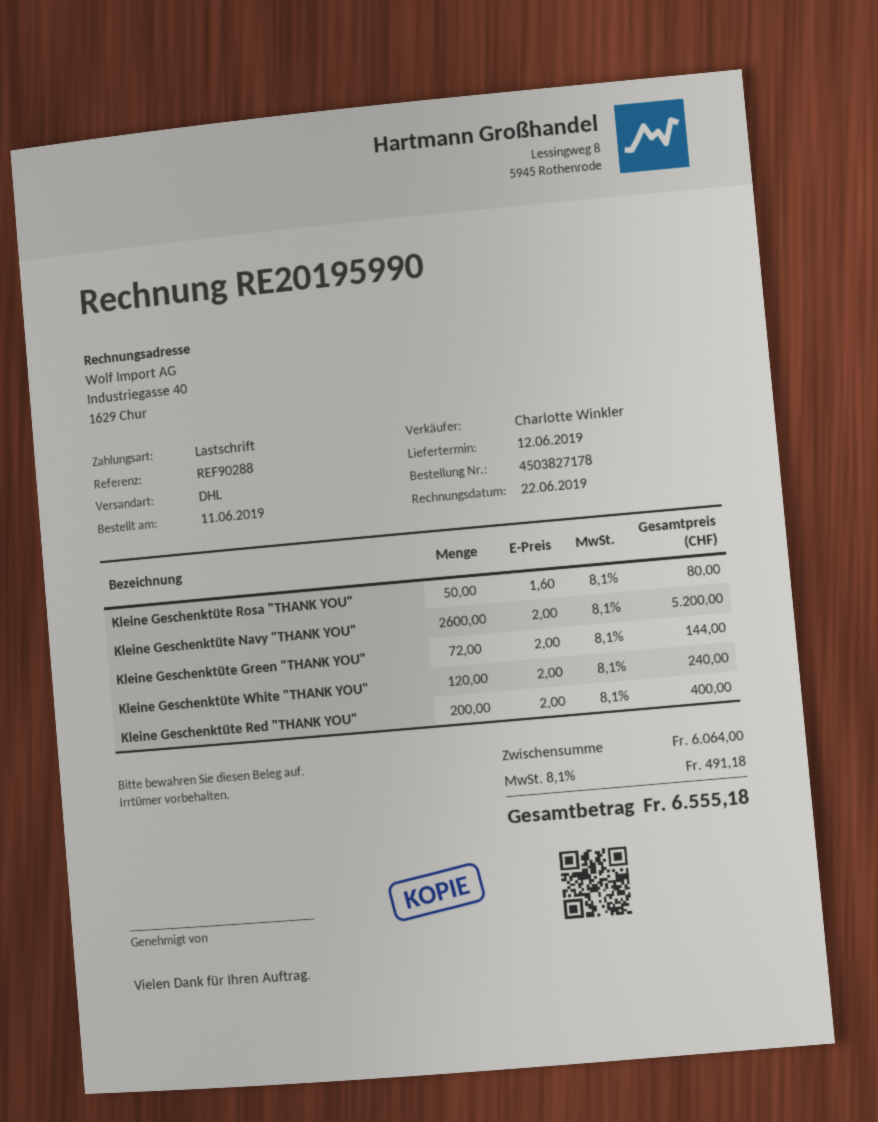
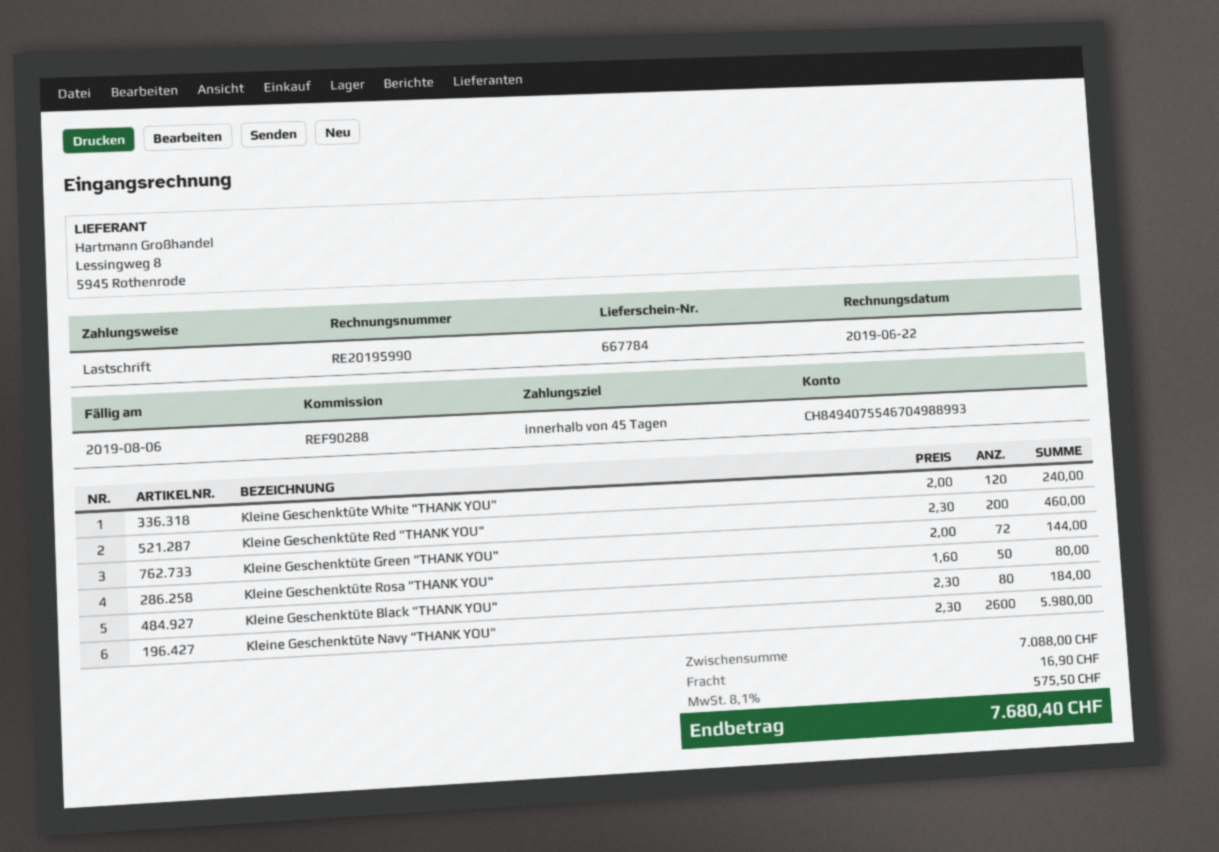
Kleine Geschenktüte Navy "THANK YOU": 2600 x 2.00 = 5200.00 -> 2600 x 2.30 = 5980.00
Kleine Geschenktüte Red "THANK YOU": 200 x 2.00 = 400.00 -> 200 x 2.30 = 460.00
Kleine Geschenktüte Black "THANK YOU": none -> 80 x 2.30 = 184.00
subtotal: 6064.00 -> 7088.00
shipping: none -> 16.90
tax: 8.1% = 491.18 -> 8.1% = 575.50
total: 6555.18 -> 7680.40

